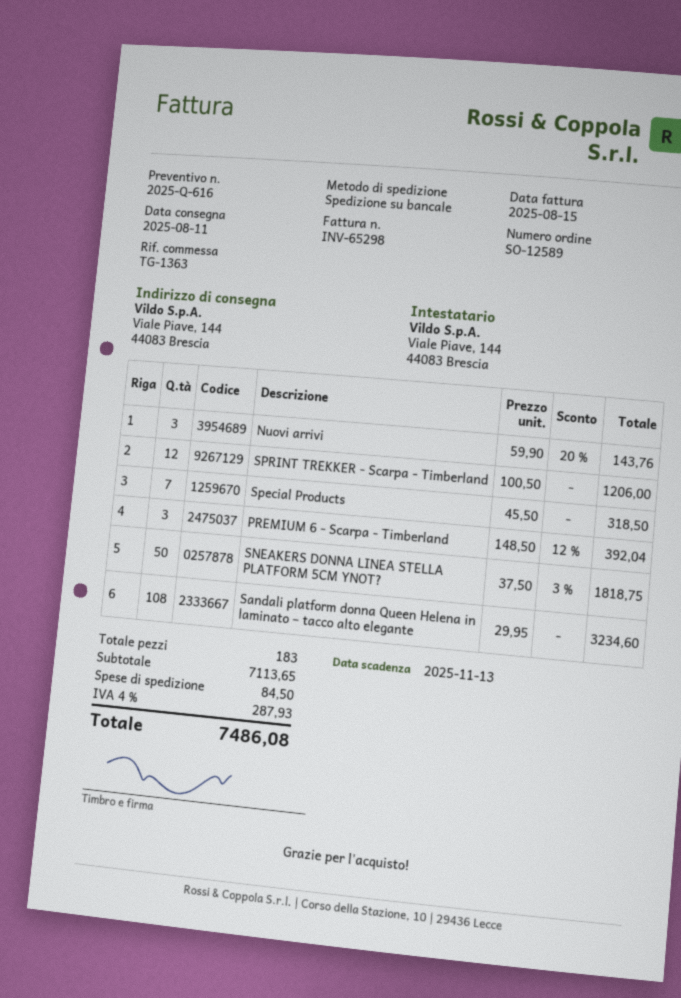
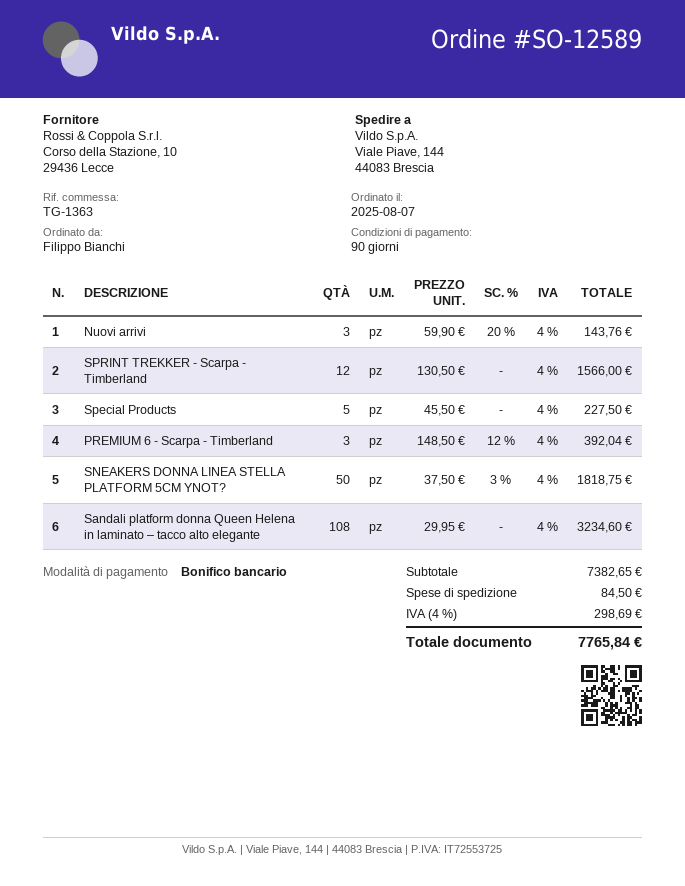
SPRINT TREKKER - Scarpa - Timberland: 12 x 100.50 = 1206.00 -> 12 x 130.50 = 1566.00
Special Products: 7 x 45.50 = 318.50 -> 5 x 45.50 = 227.50
subtotal: 7113.65 -> 7382.65
tax: 4% = 287.93 -> 4% = 298.69
total: 7486.08 -> 7765.84

